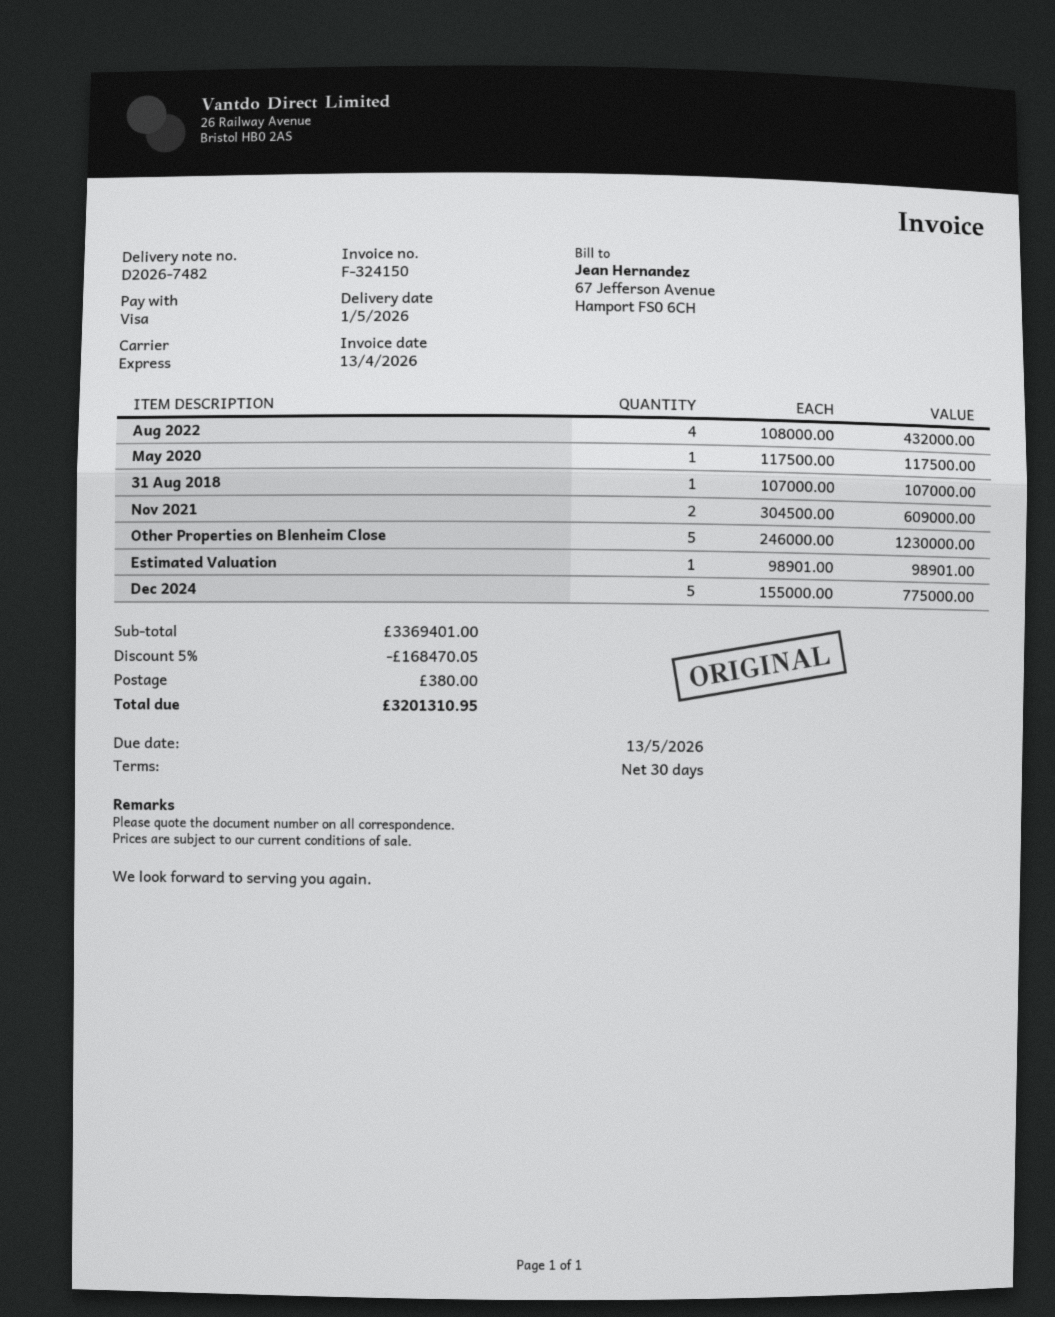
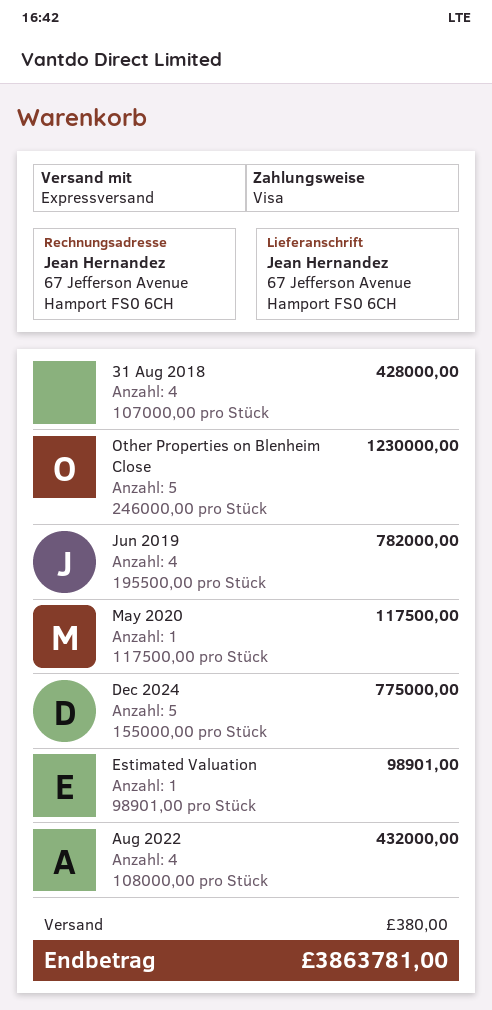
31 Aug 2018: 1 x 107000.00 = 107000.00 -> 4 x 107000.00 = 428000.00
Nov 2021: 2 x 304500.00 = 609000.00 -> none
Jun 2019: none -> 4 x 195500.00 = 782000.00
discount: 5% = 168470.05 -> none
total: 3201310.95 -> 3863781.00

